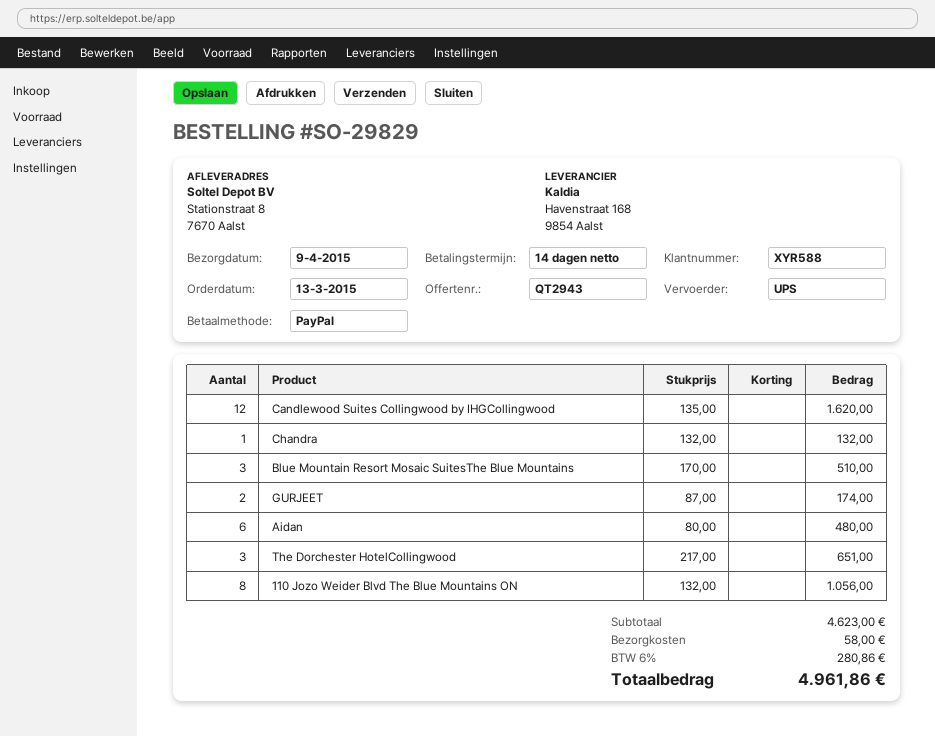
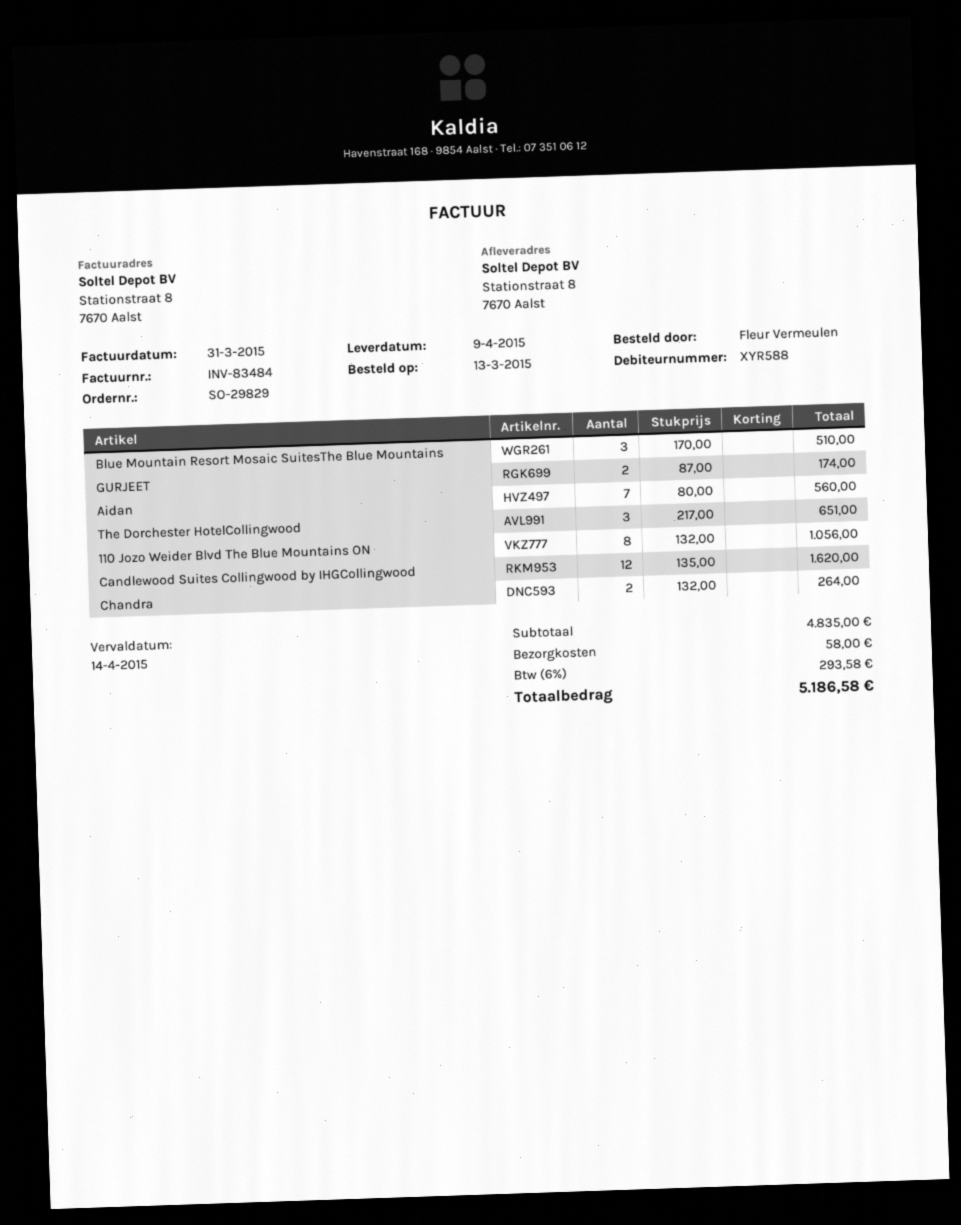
Chandra: 1 x 132.00 = 132.00 -> 2 x 132.00 = 264.00
Aidan: 6 x 80.00 = 480.00 -> 7 x 80.00 = 560.00
subtotal: 4623.00 -> 4835.00
tax: 6% = 280.86 -> 6% = 293.58
total: 4961.86 -> 5186.58

